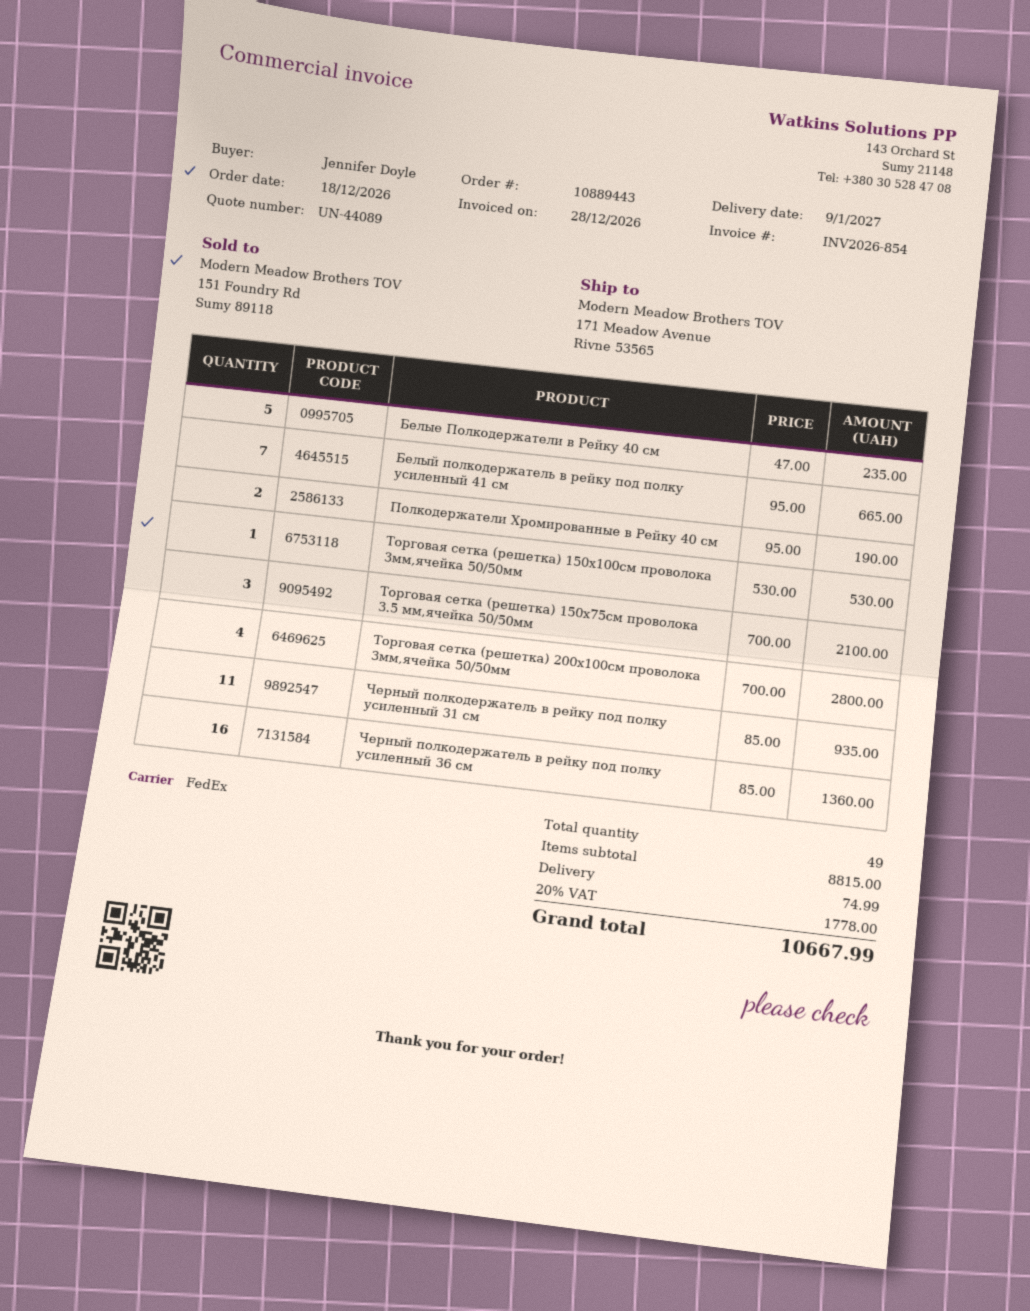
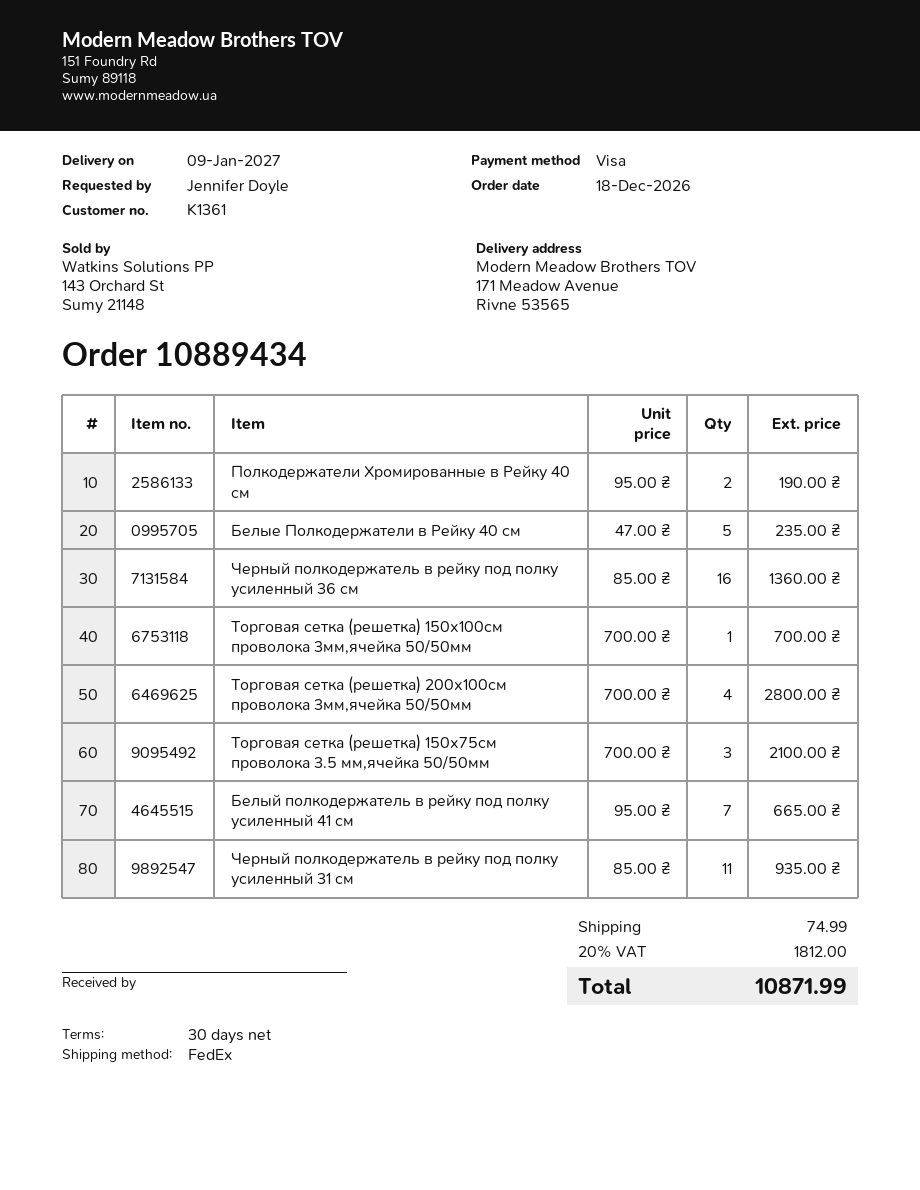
order number: 10889443 -> 10889434
Торговая сетка (решетка) 150х100см проволока 3мм,ячейка 50/50мм: 1 x 530.00 = 530.00 -> 1 x 700.00 = 700.00
tax: 20% = 1778.00 -> 20% = 1812.00
total: 10667.99 -> 10871.99

